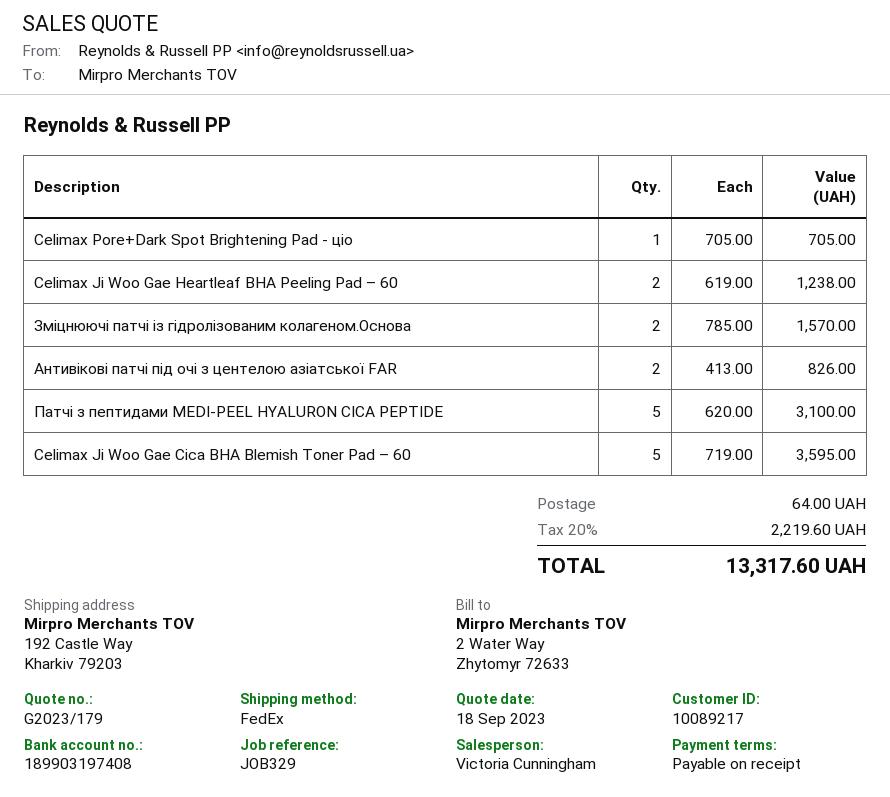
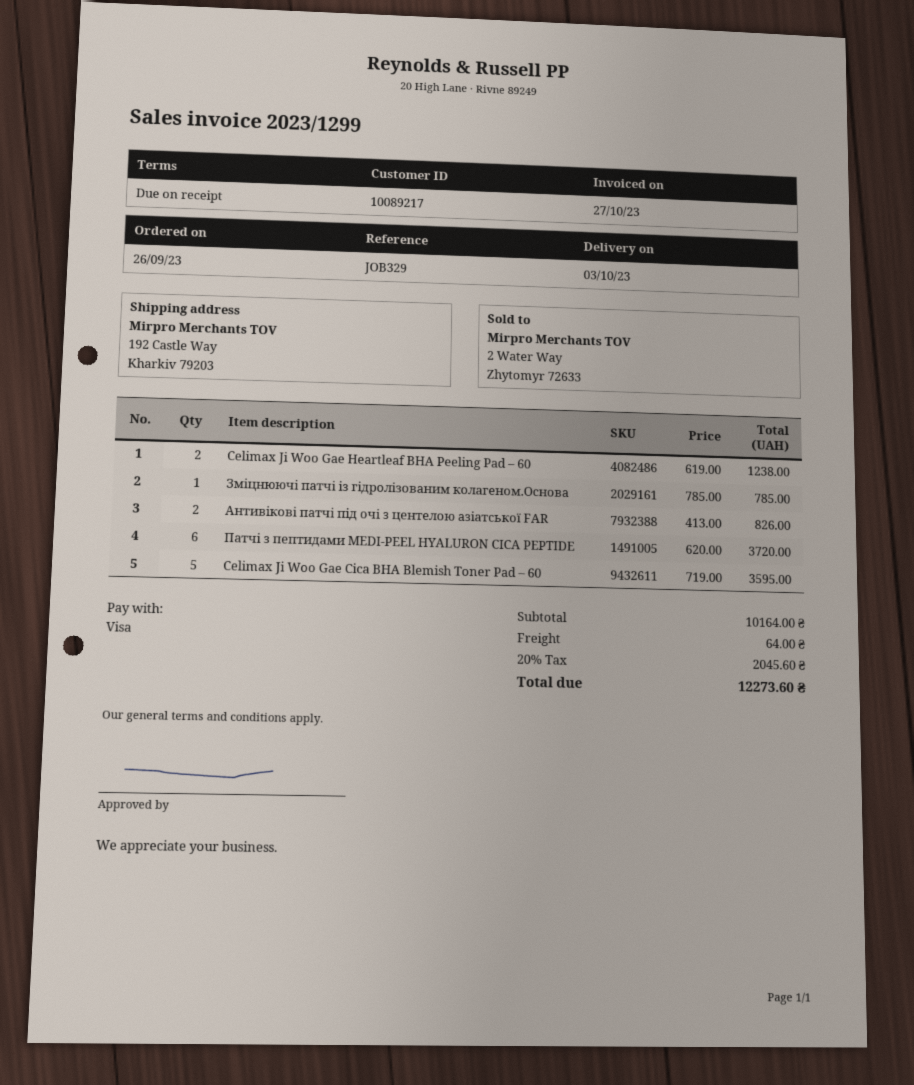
Celimax Pore+Dark Spot Brightening Pad - ціо: 1 x 705.00 = 705.00 -> none
Зміцнюючі патчі із гідролізованим колагеном.Основа: 2 x 785.00 = 1570.00 -> 1 x 785.00 = 785.00
Патчі з пептидами MEDI-PEEL HYALURON CICA PEPTIDE: 5 x 620.00 = 3100.00 -> 6 x 620.00 = 3720.00
tax: 20% = 2219.60 -> 20% = 2045.60
total: 13317.60 -> 12273.60

